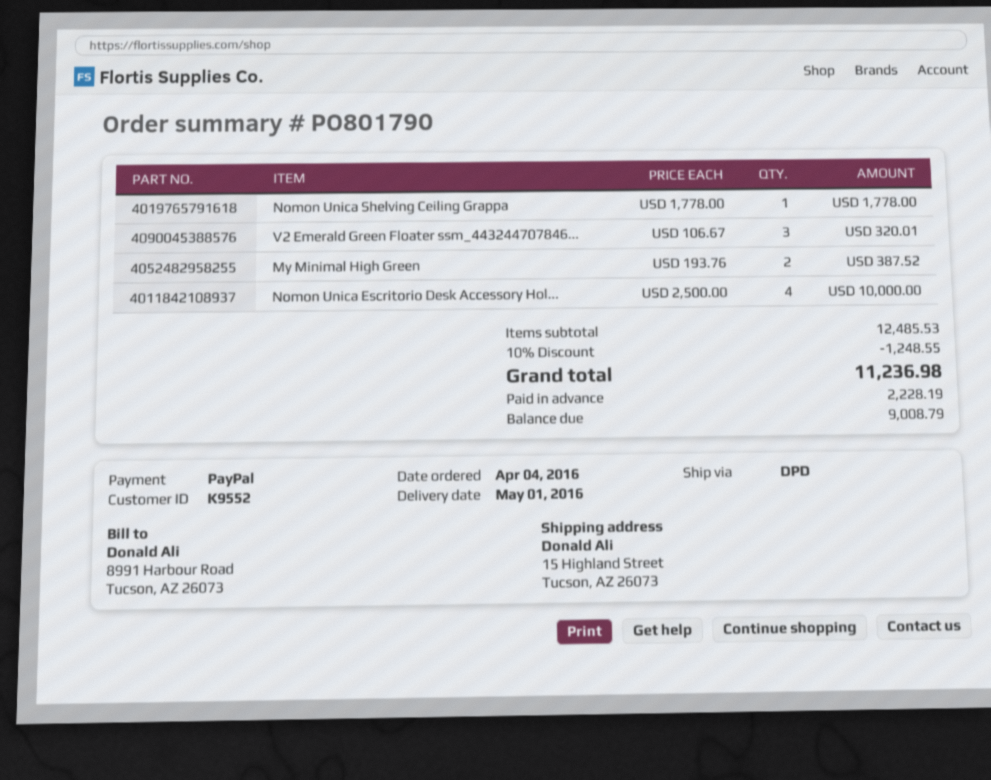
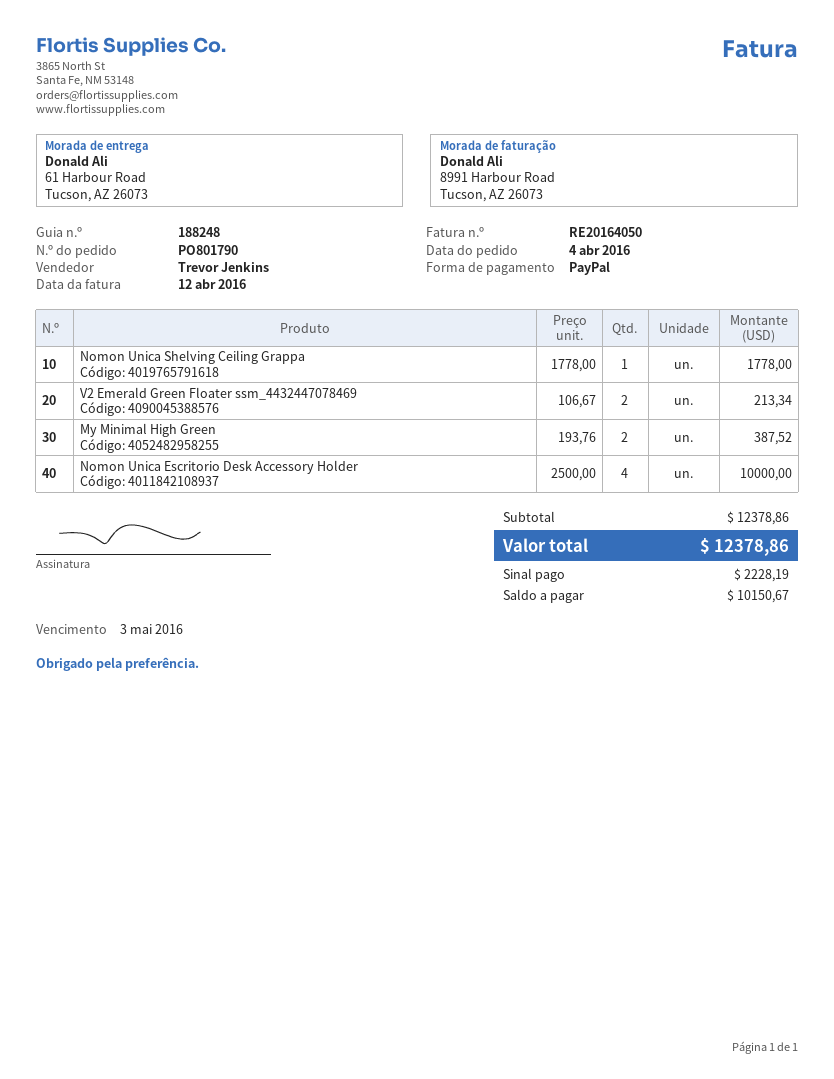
ship to: 15 Highland Street, Tucson, AZ 26073 -> 61 Harbour Road, Tucson, AZ 26073
V2 Emerald Green Floater ssm_443244707846...: 3 x 106.67 = 320.01 -> 2 x 106.67 = 213.34
subtotal: 12485.53 -> 12378.86
discount: 10% = 1248.55 -> none
total: 11236.98 -> 12378.86
balance: 9008.79 -> 10150.67

